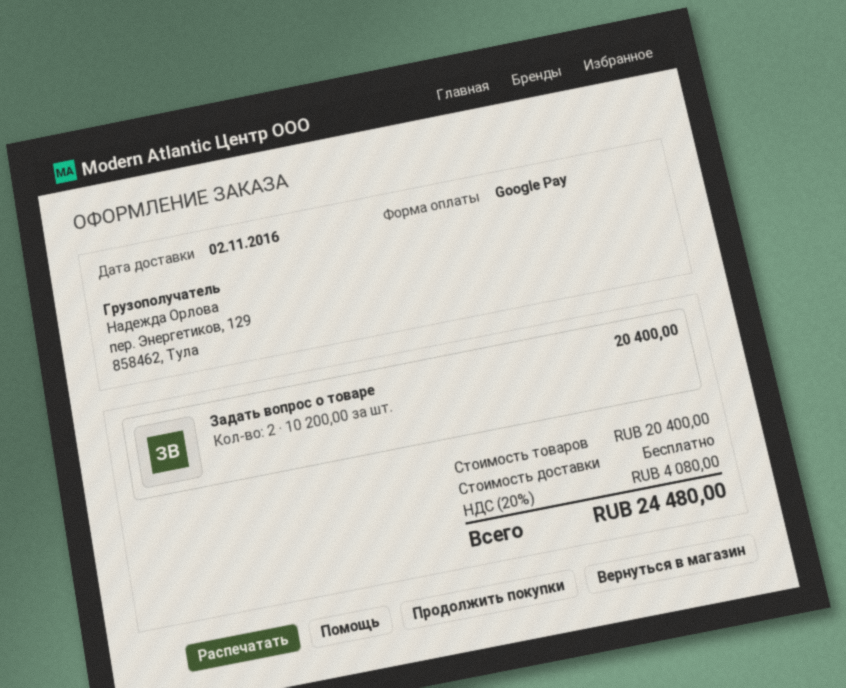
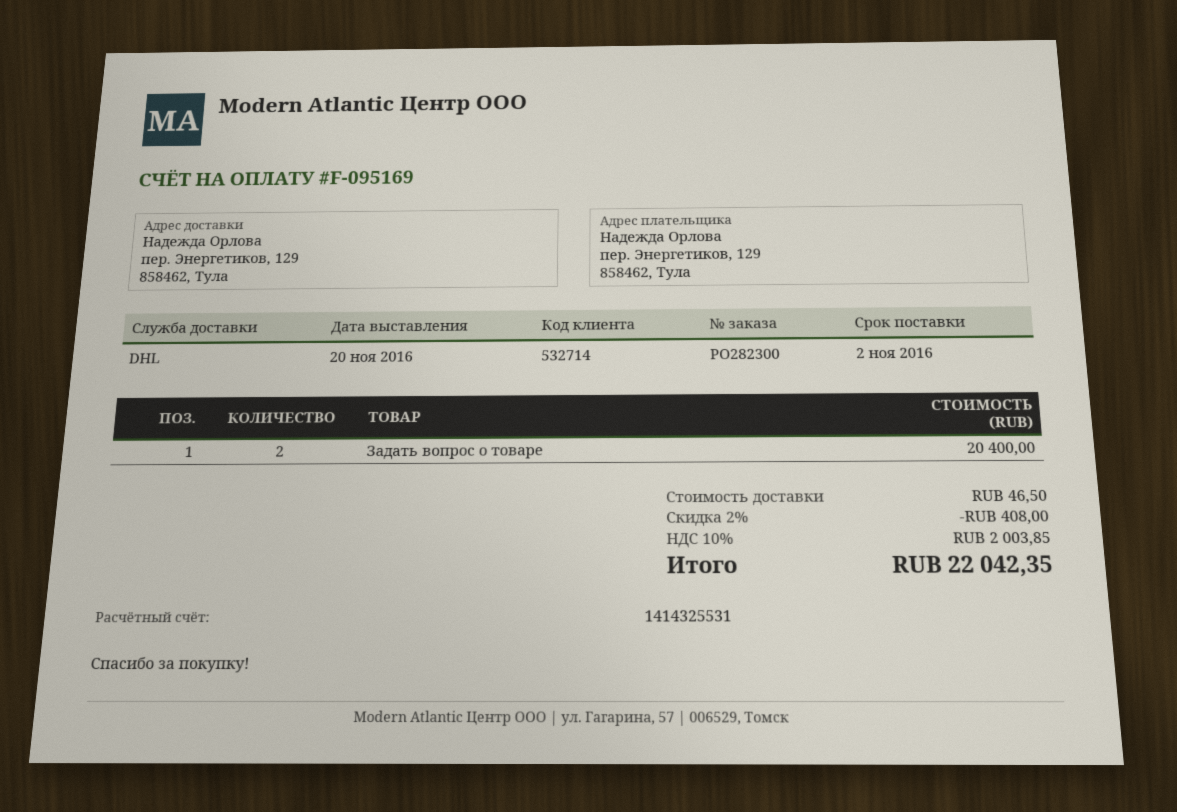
discount: none -> 2% = 408.00
shipping: 0.00 -> 46.50
tax: 20% = 4080.00 -> 10% = 2003.85
total: 24480.00 -> 22042.35

